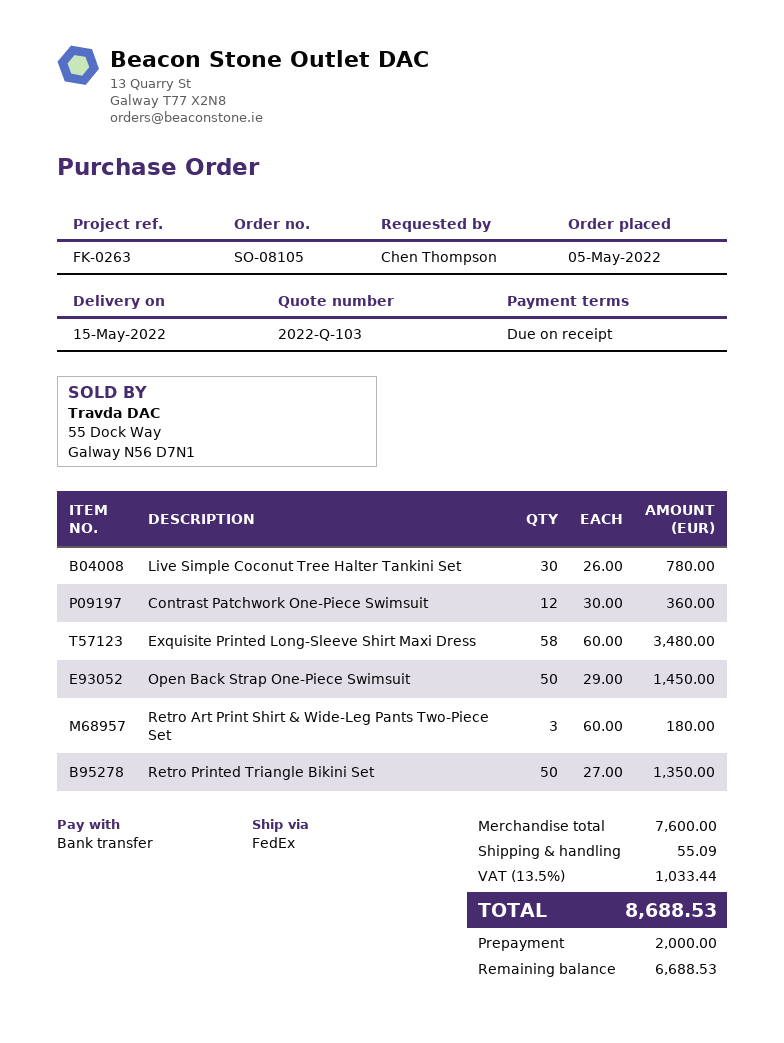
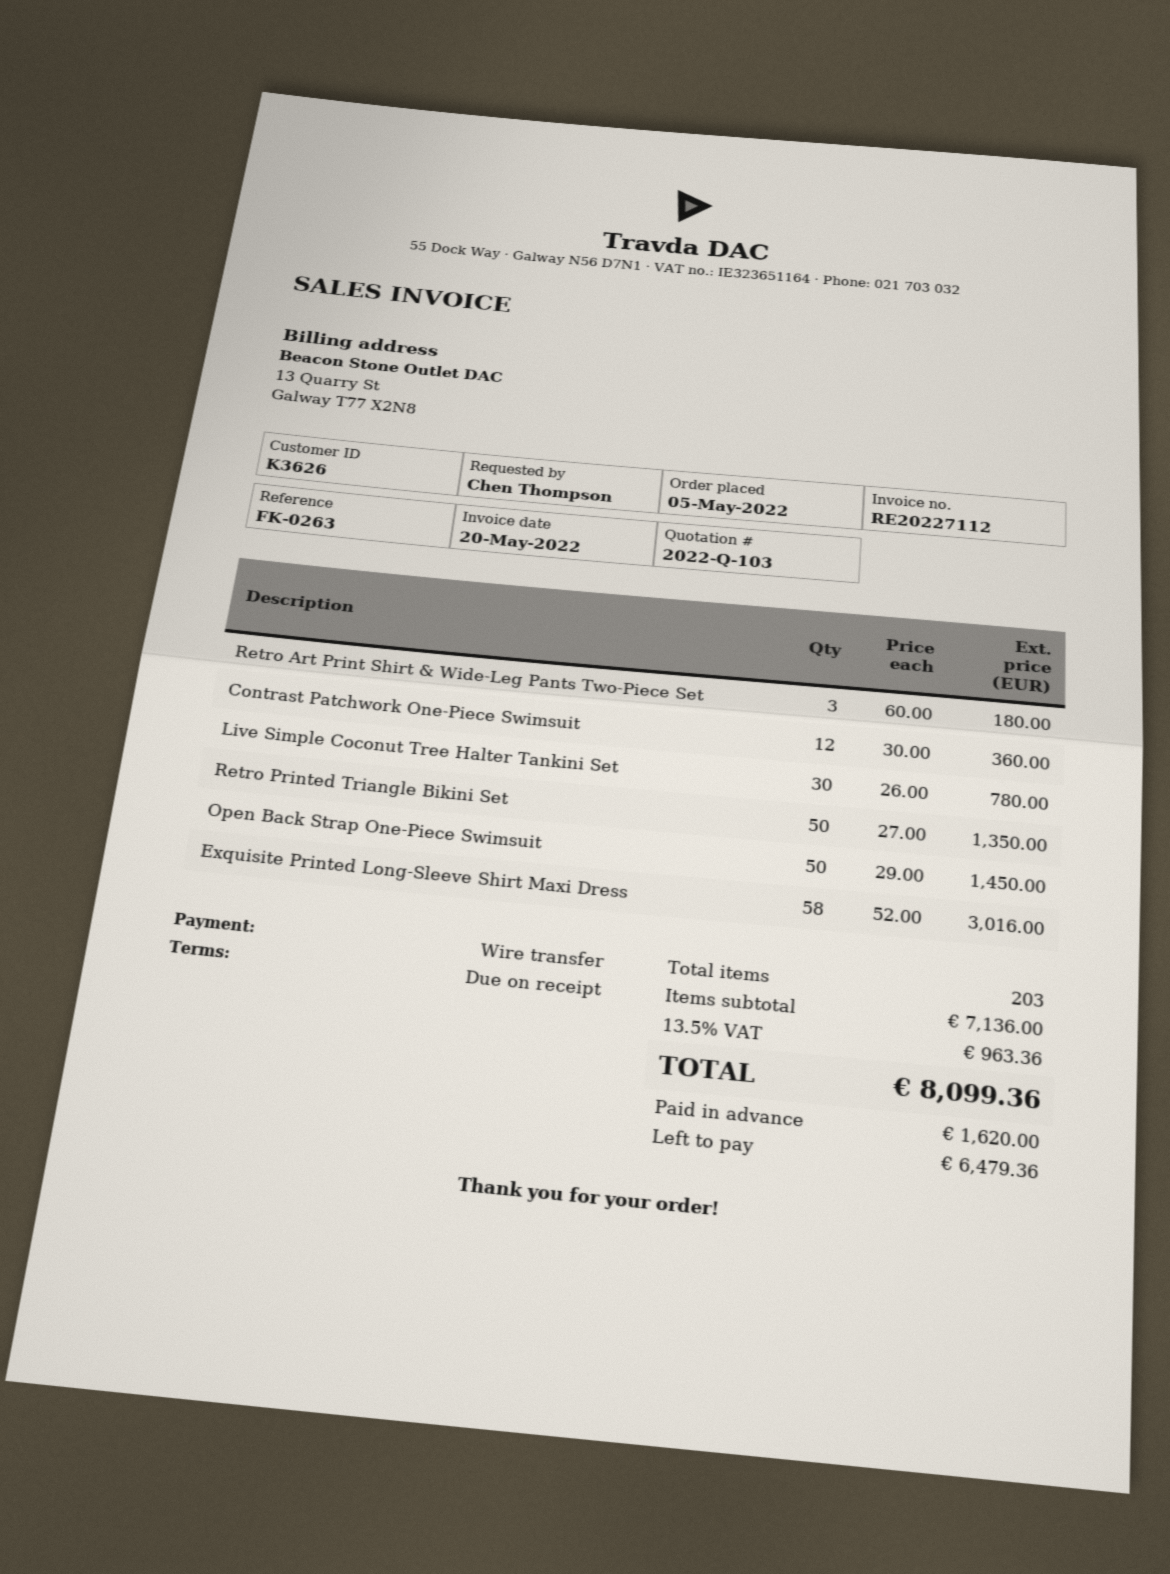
Exquisite Printed Long-Sleeve Shirt Maxi Dress: 58 x 60.00 = 3480.00 -> 58 x 52.00 = 3016.00
subtotal: 7600.00 -> 7136.00
shipping: 55.09 -> none
tax: 13.5% = 1033.44 -> 13.5% = 963.36
total: 8688.53 -> 8099.36
deposit: 2000.00 -> 1620.00
balance: 6688.53 -> 6479.36

